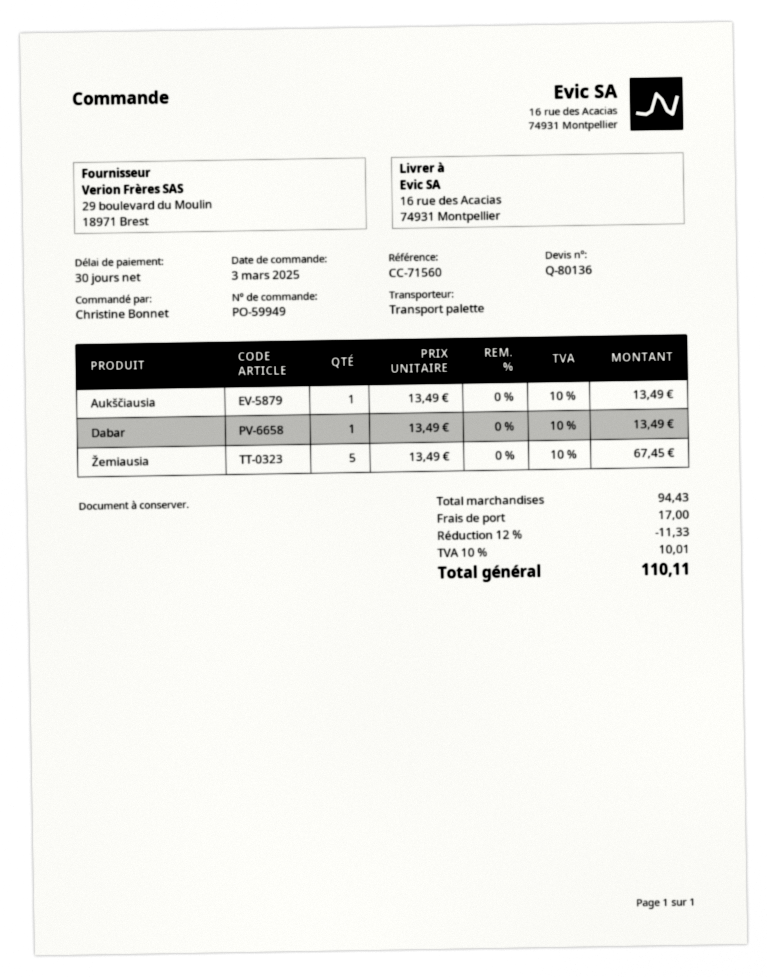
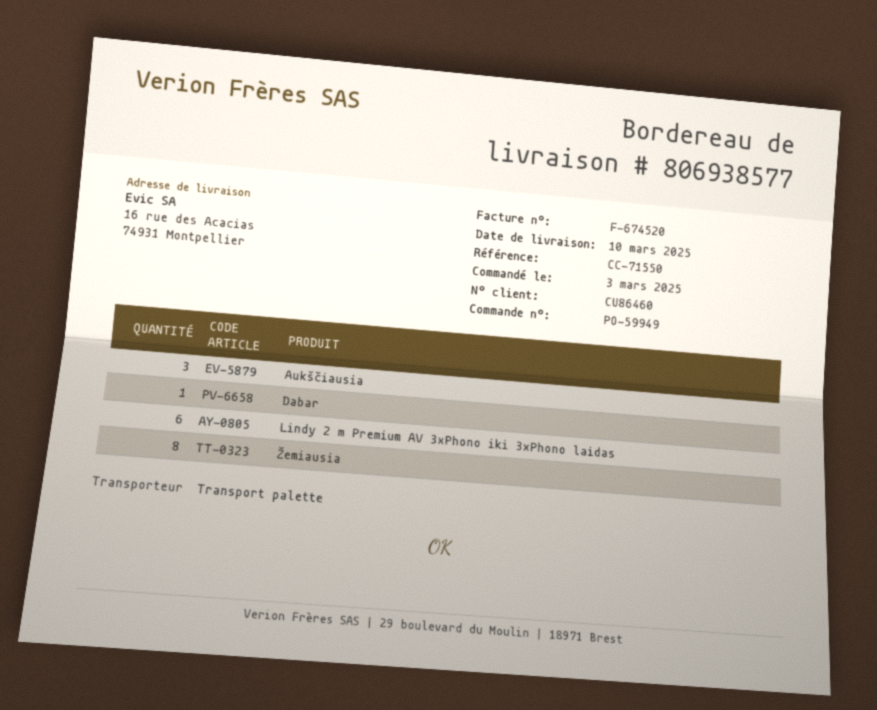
reference: CC-71560 -> CC-71550
Aukščiausia: 1 -> 3
Žemiausia: 5 -> 8
Lindy 2 m Premium AV 3xPhono iki 3xPhono laidas: none -> 6

